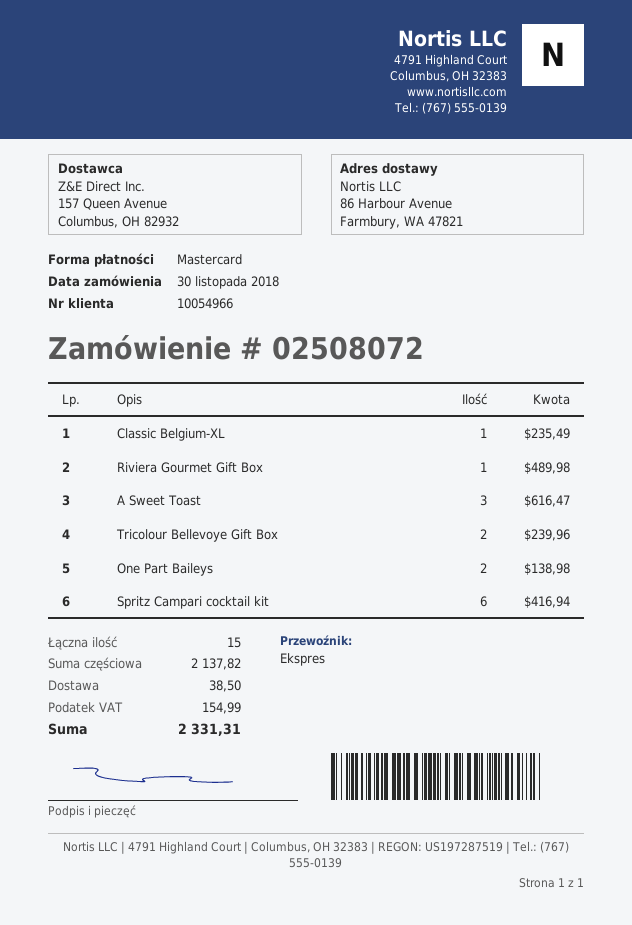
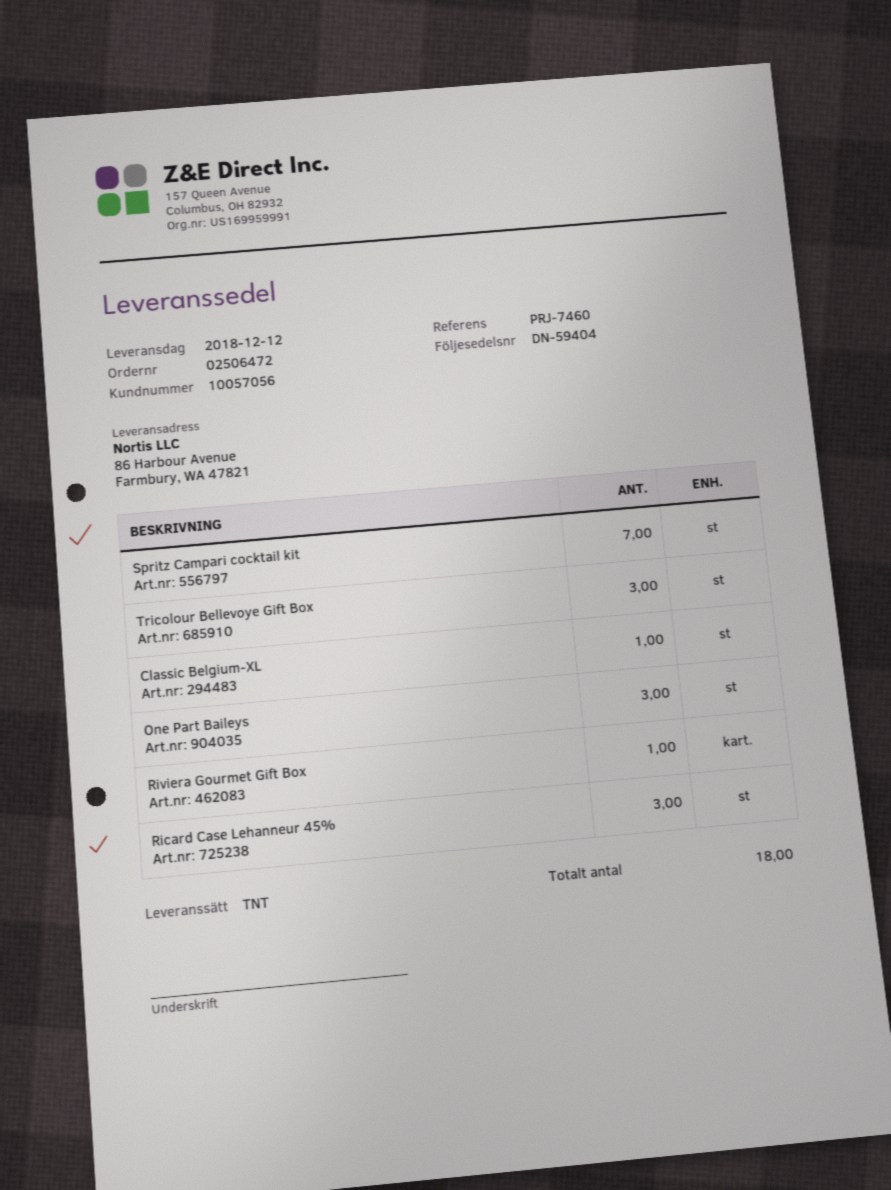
order number: 02508072 -> 02506472
customer number: 10054966 -> 10057056
shipping method: express -> TNT
A Sweet Toast: 3 -> none
Tricolour Bellevoye Gift Box: 2 -> 3
One Part Baileys: 2 -> 3
Spritz Campari cocktail kit: 6 -> 7
Ricard Case Lehanneur 45%: none -> 3
total quantity: 15 -> 18

